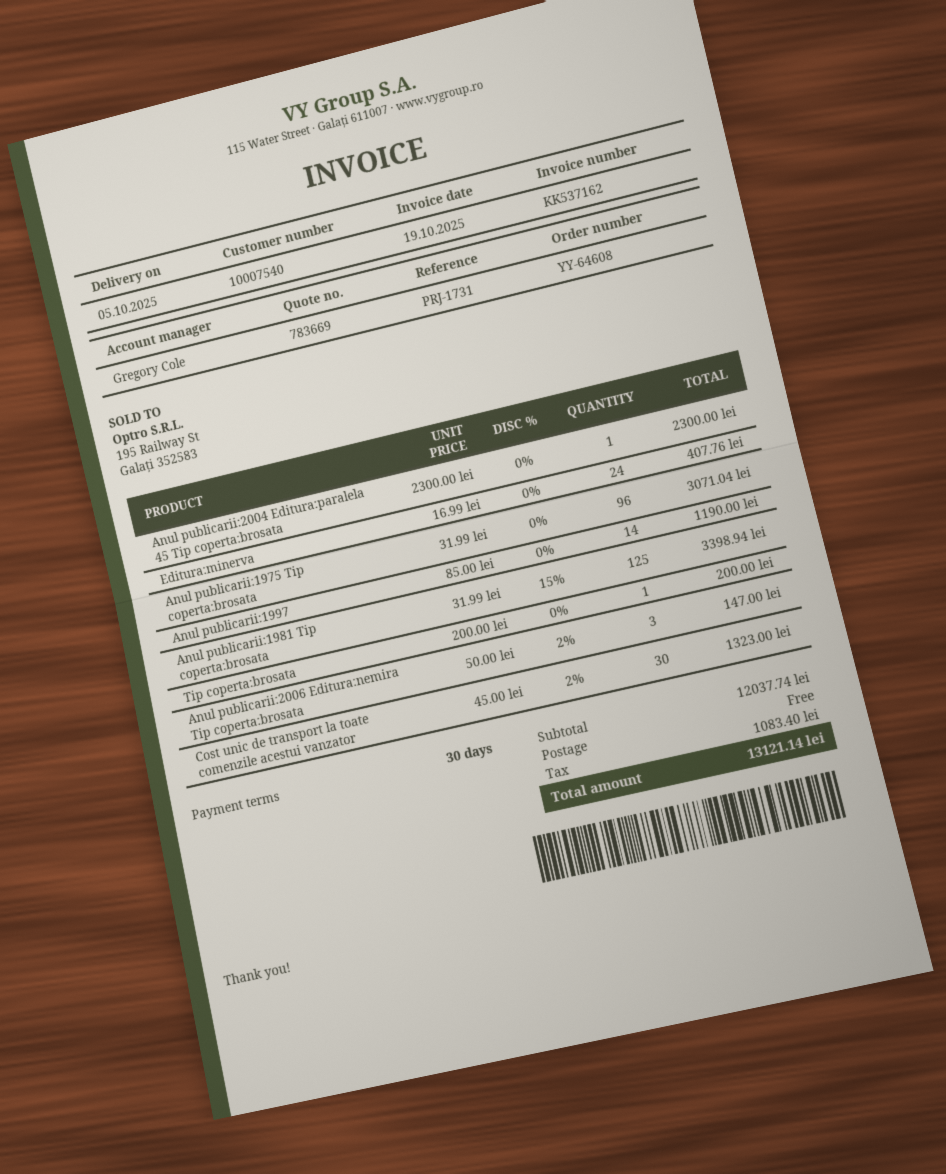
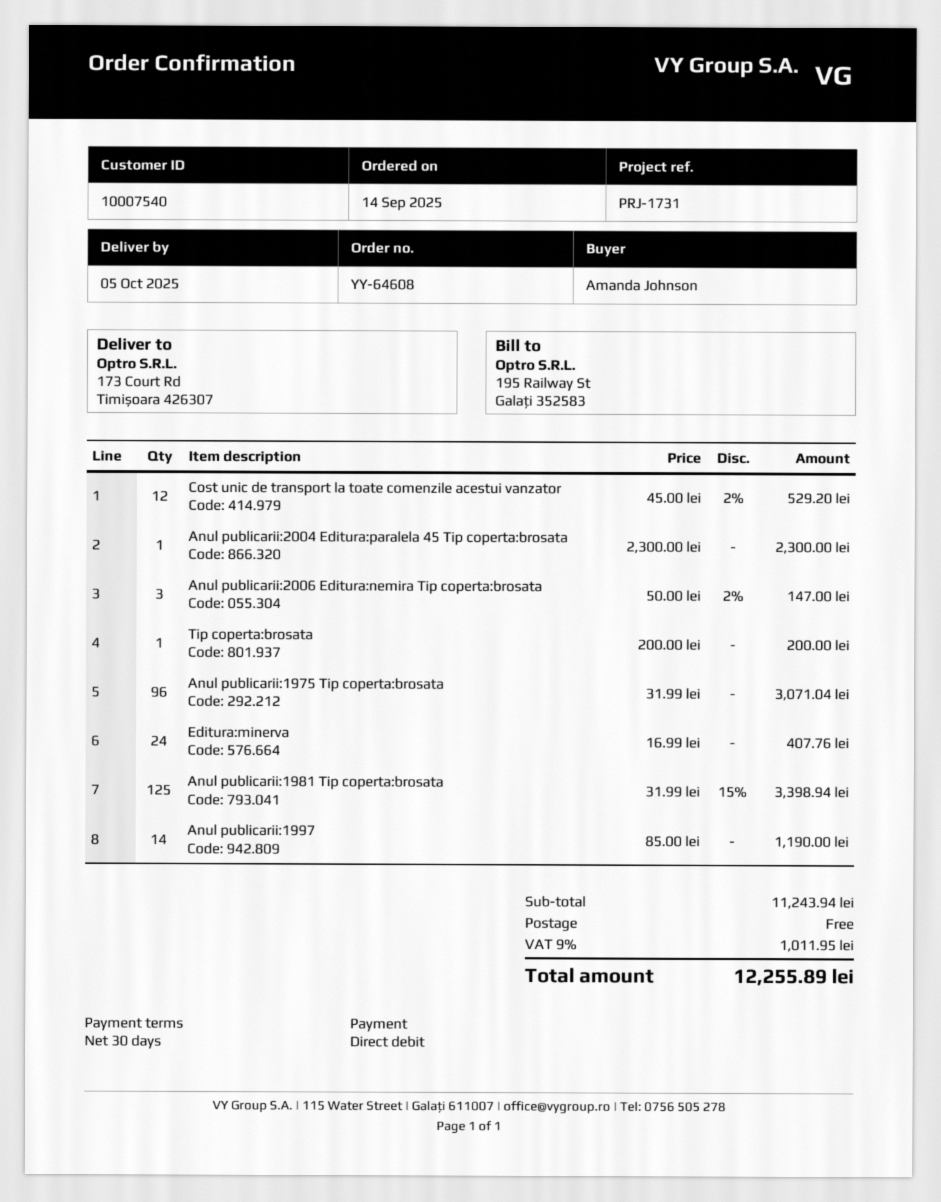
Cost unic de transport la toate comenzile acestui vanzator: 30 x 45.00 - 2% = 1323.00 -> 12 x 45.00 - 2% = 529.20
subtotal: 12037.74 -> 11243.94
tax: 1083.40 -> 1011.95
total: 13121.14 -> 12255.89

